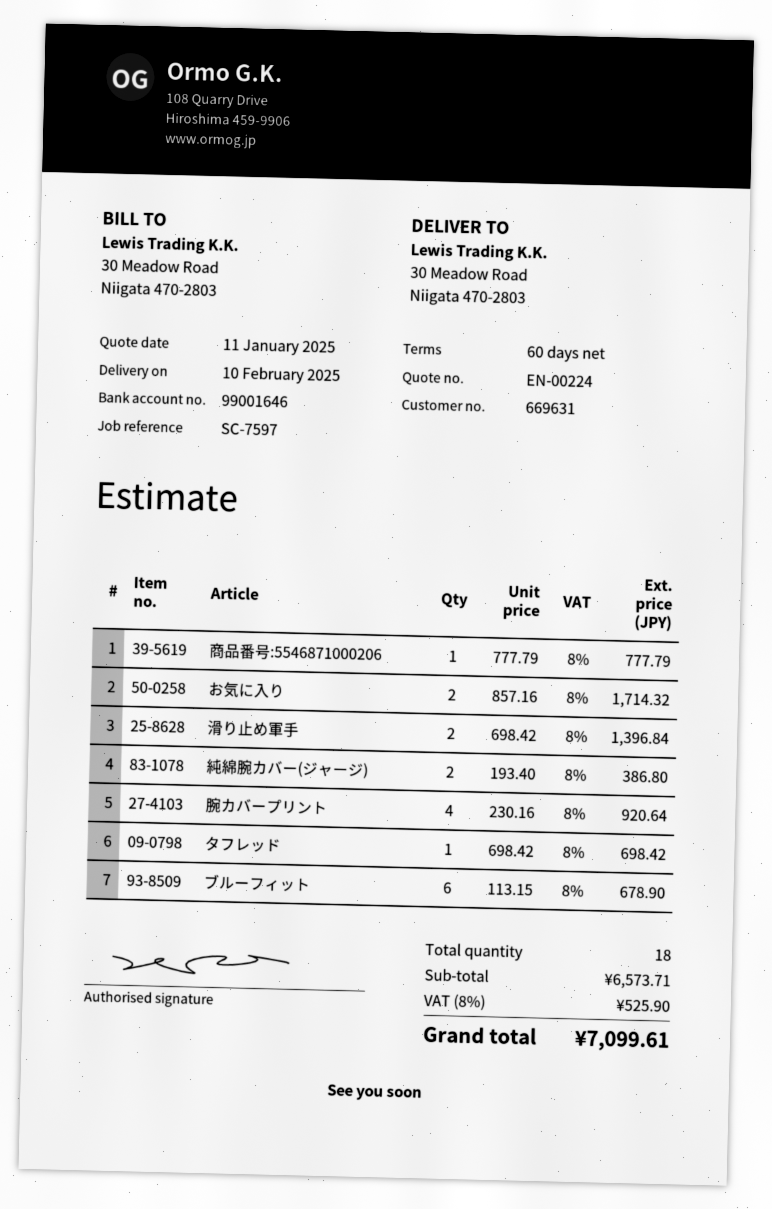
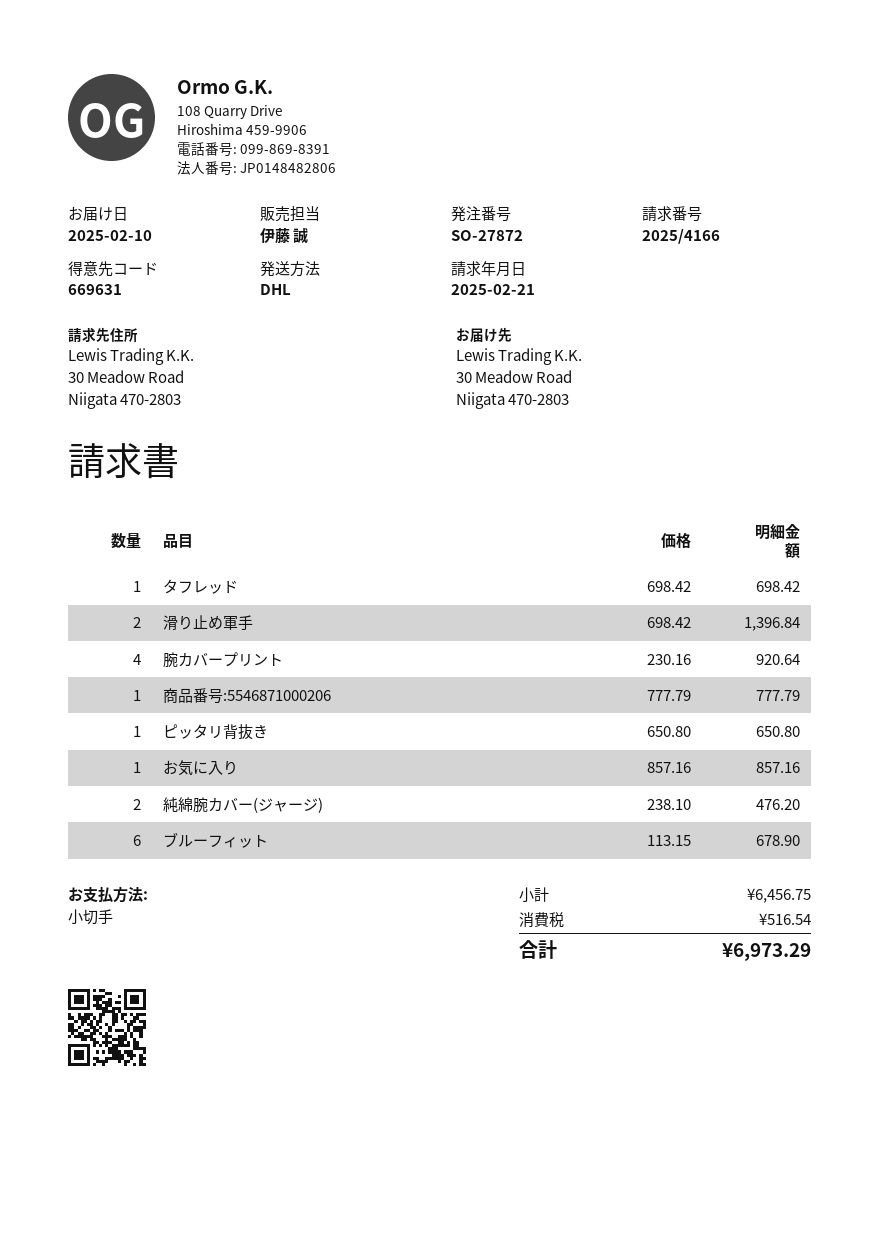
お気に入り: 2 x 857.16 = 1714.32 -> 1 x 857.16 = 857.16
純綿腕カバー(ジャージ): 2 x 193.40 = 386.80 -> 2 x 238.10 = 476.20
ピッタリ背抜き: none -> 1 x 650.80 = 650.80
subtotal: 6573.71 -> 6456.75
tax: 525.90 -> 516.54
total: 7099.61 -> 6973.29

